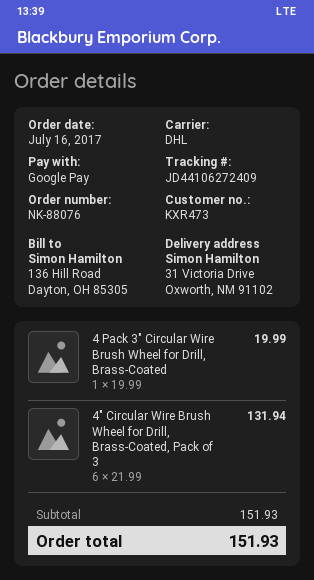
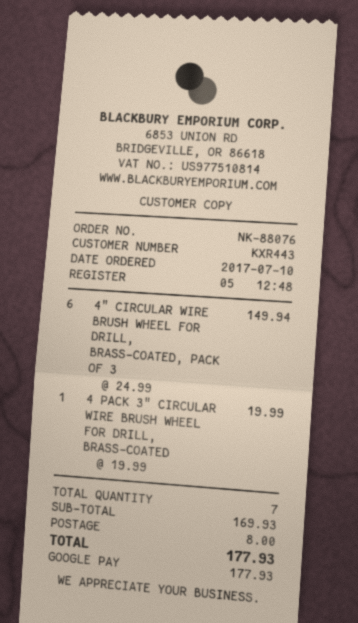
order date: 2017-07-16 -> 2017-07-10
customer number: KXR473 -> KXR443
4" Circular Wire Brush Wheel for Drill, Brass-Coated, Pack of 3: 6 x 21.99 = 131.94 -> 6 x 24.99 = 149.94
subtotal: 151.93 -> 169.93
shipping: none -> 8.00
total: 151.93 -> 177.93

